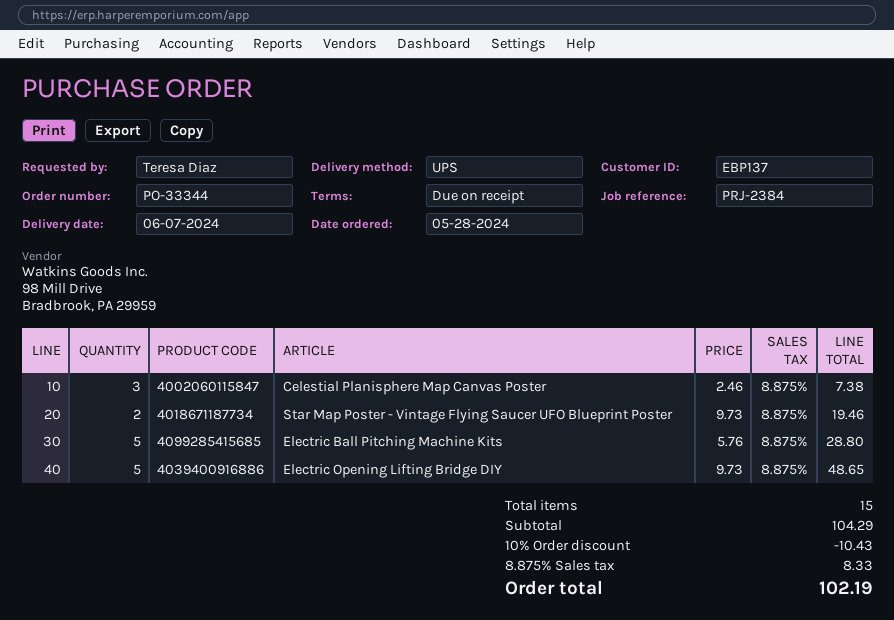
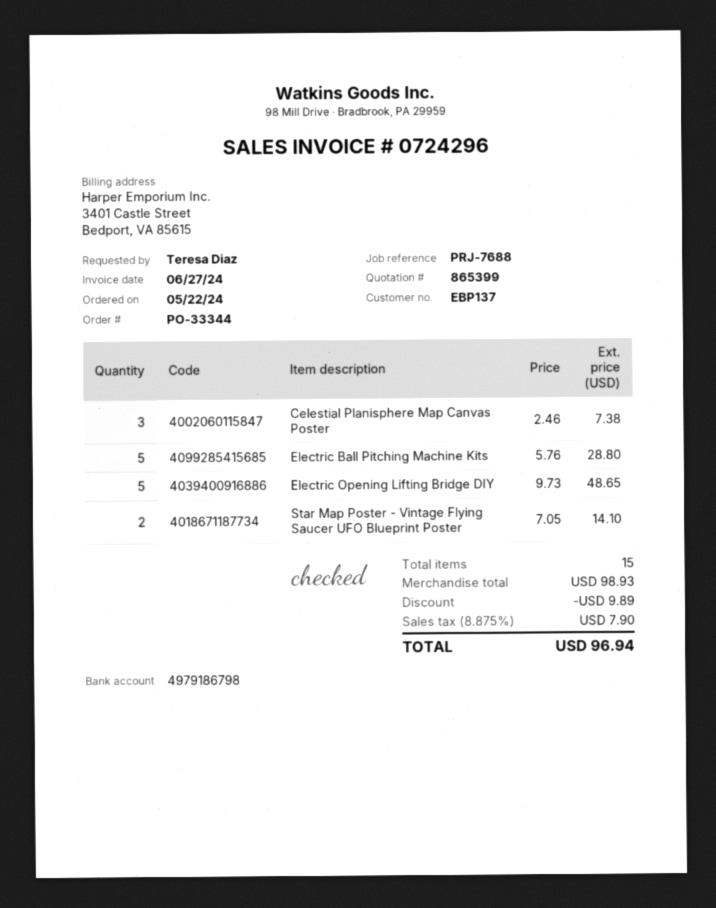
order date: 2024-05-28 -> 2024-05-22
reference: PRJ-2384 -> PRJ-7688
Star Map Poster - Vintage Flying Saucer UFO Blueprint Poster: 2 x 9.73 = 19.46 -> 2 x 7.05 = 14.10
subtotal: 104.29 -> 98.93
discount: 10.43 -> 9.89
tax: 8.875% = 8.33 -> 8.875% = 7.90
total: 102.19 -> 96.94

